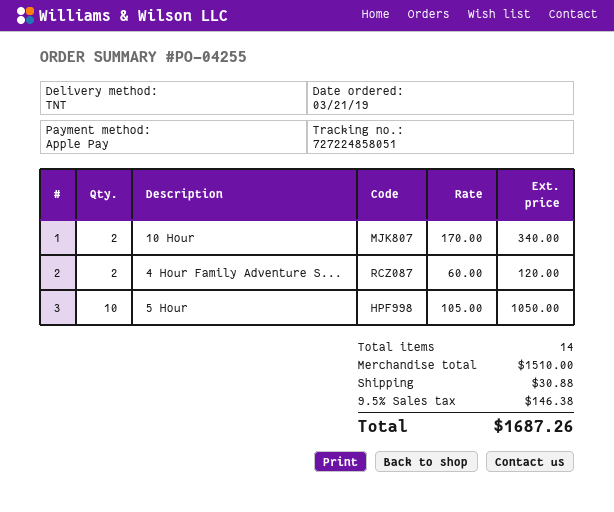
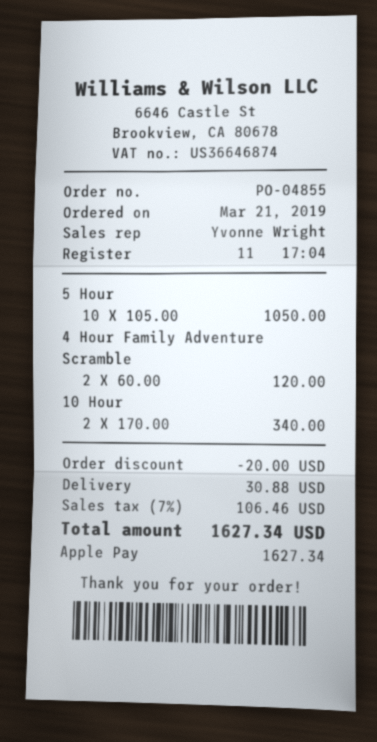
order number: PO-04255 -> PO-04855
discount: none -> 20.00
tax: 9.5% = 146.38 -> 7% = 106.46
total: 1687.26 -> 1627.34

